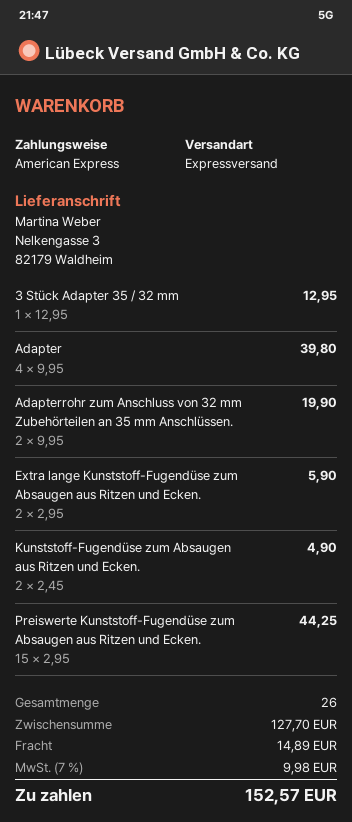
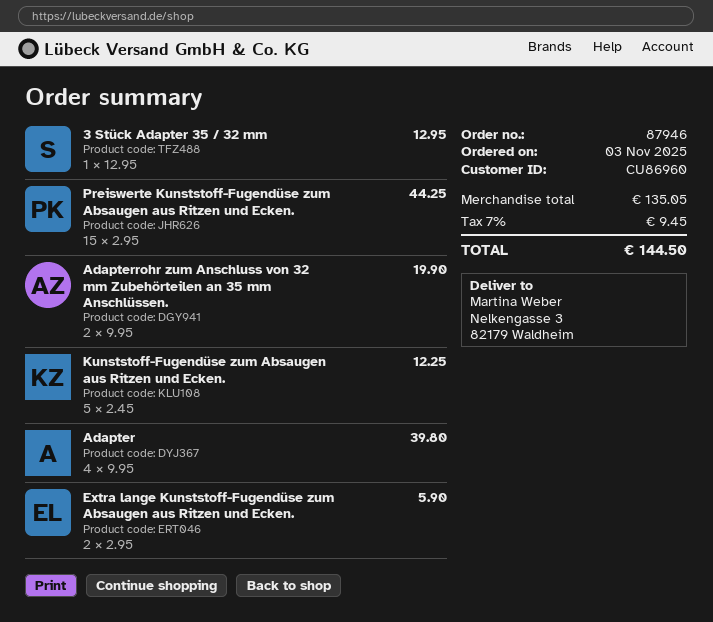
Kunststoff-Fugendüse zum Absaugen aus Ritzen und Ecken.: 2 x 2.45 = 4.90 -> 5 x 2.45 = 12.25
subtotal: 127.70 -> 135.05
shipping: 14.89 -> none
tax: 7% = 9.98 -> 7% = 9.45
total: 152.57 -> 144.50

